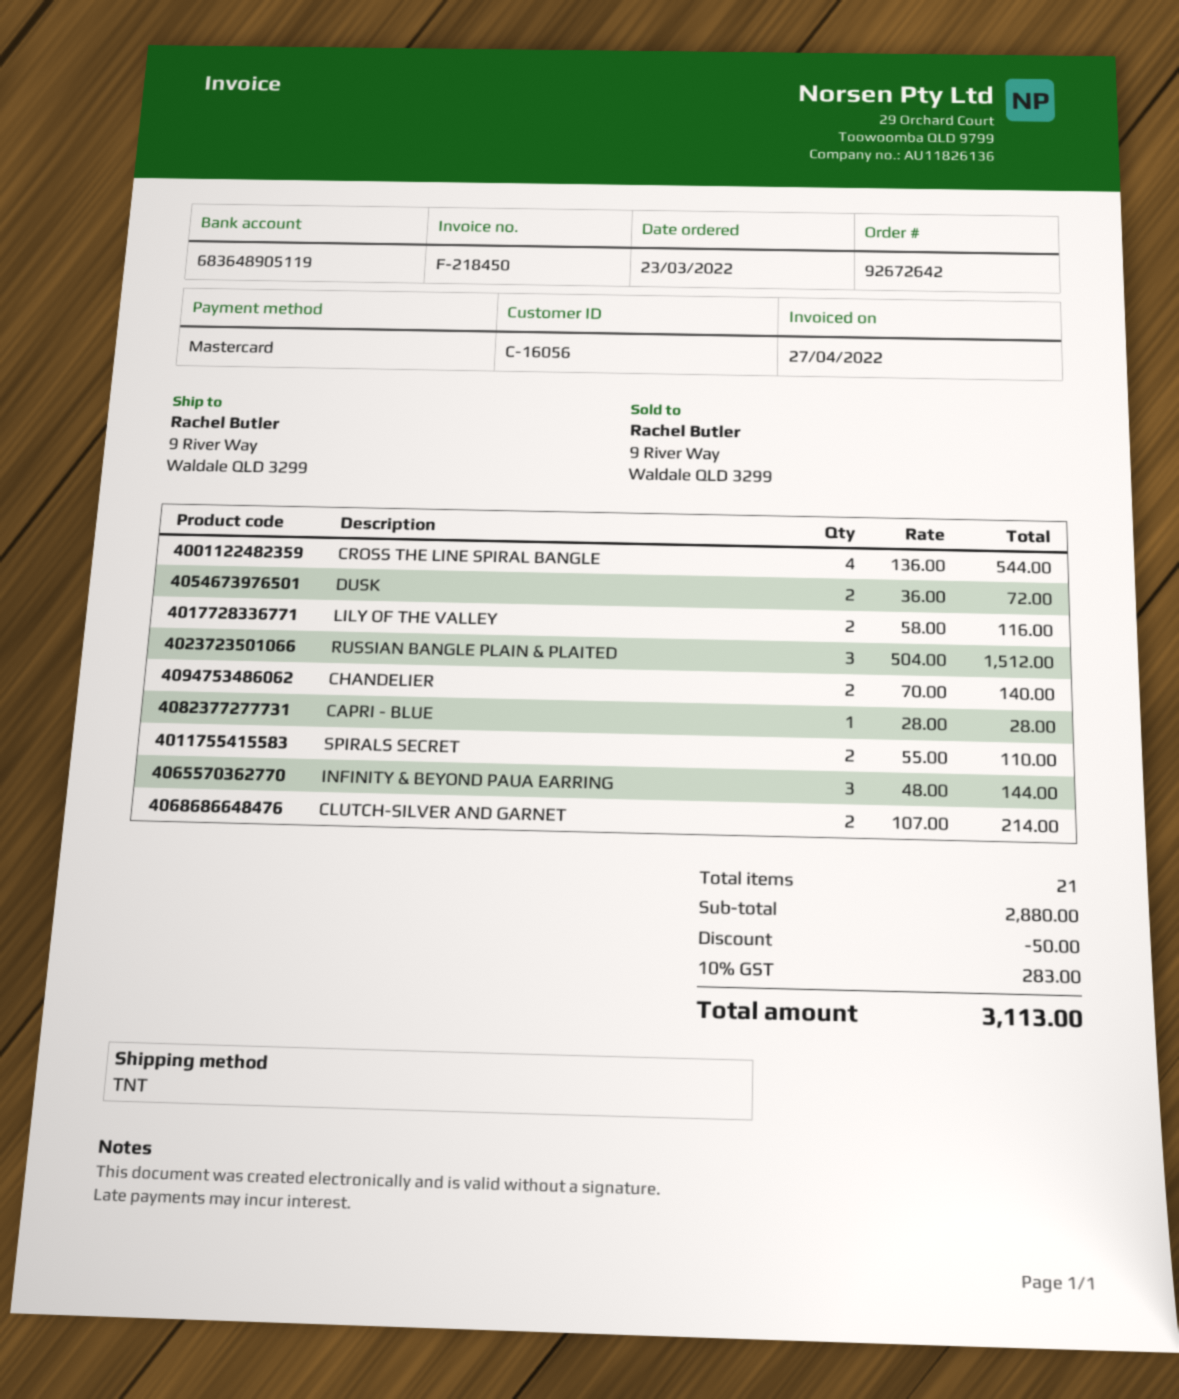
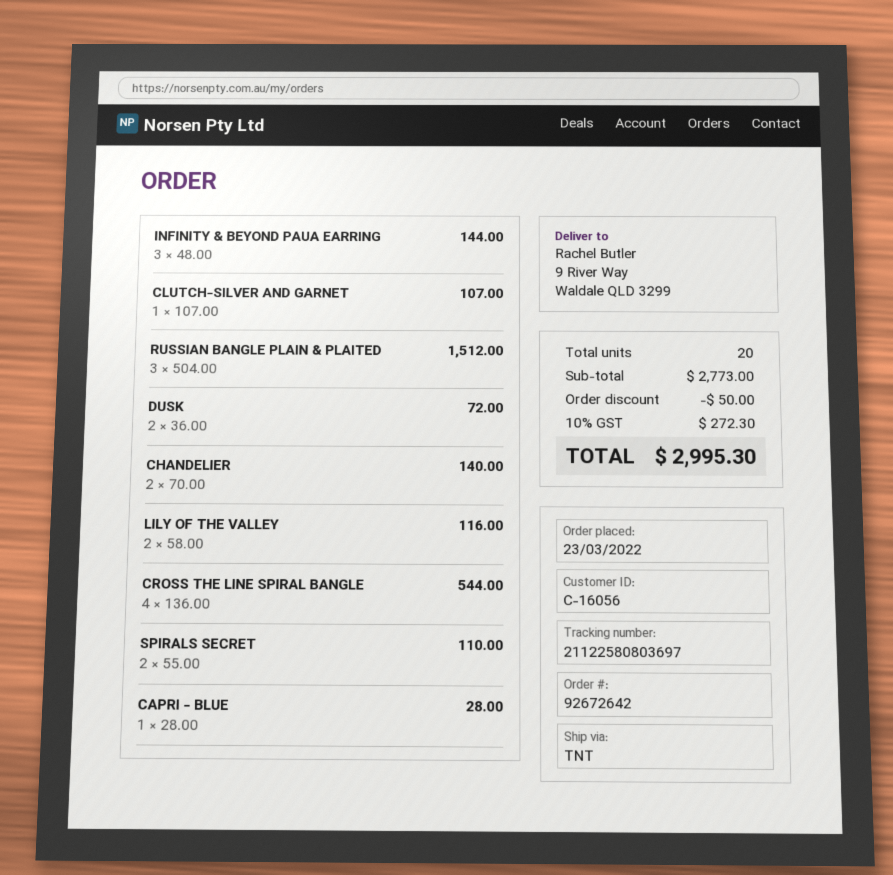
CLUTCH-SILVER AND GARNET: 2 x 107.00 = 214.00 -> 1 x 107.00 = 107.00
total quantity: 21 -> 20
subtotal: 2880.00 -> 2773.00
tax: 10% = 283.00 -> 10% = 272.30
total: 3113.00 -> 2995.30

